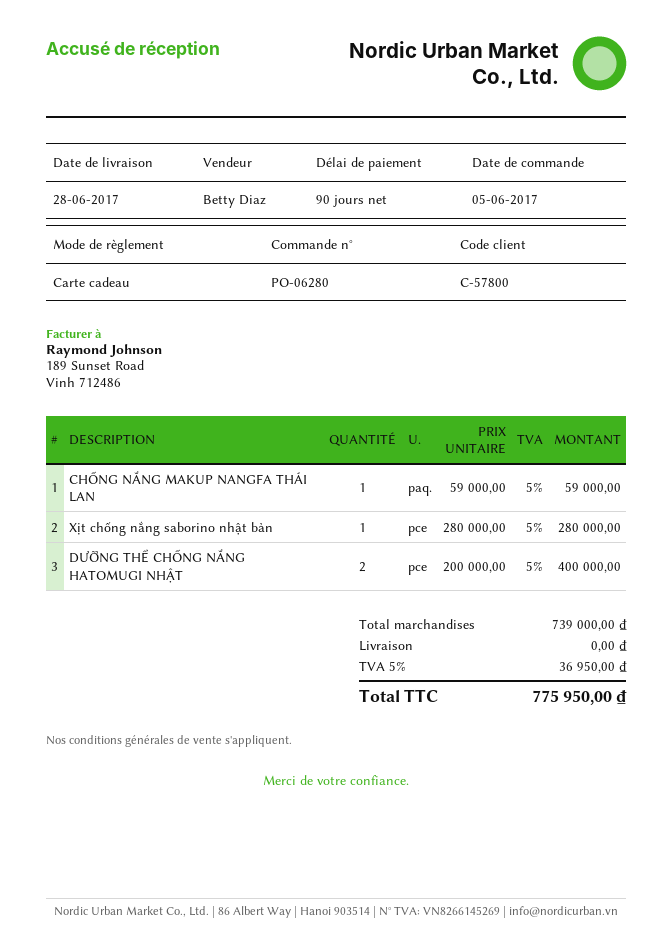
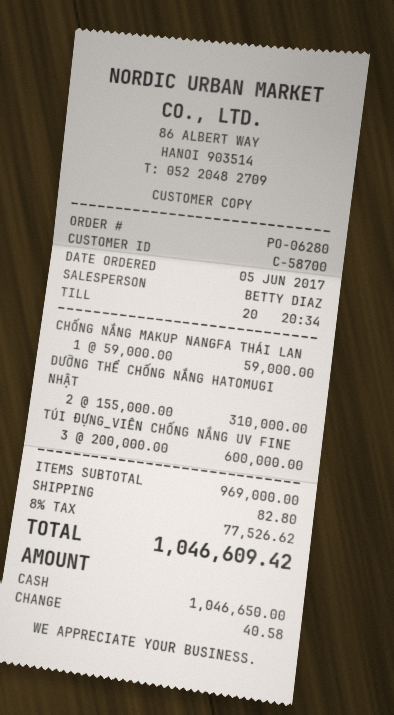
customer number: C-57800 -> C-58700
payment method: gift card -> cash
Xịt chống nắng saborino nhật bản: 1 x 280000.00 = 280000.00 -> none
DƯỠNG THỂ CHỐNG NẮNG HATOMUGI NHẬT: 2 x 200000.00 = 400000.00 -> 2 x 155000.00 = 310000.00
TÚI ĐỰNG_VIÊN CHỐNG NẮNG UV FINE: none -> 3 x 200000.00 = 600000.00
subtotal: 739000.00 -> 969000.00
shipping: 0.00 -> 82.80
tax: 5% = 36950.00 -> 8% = 77526.62
total: 775950.00 -> 1046609.42

